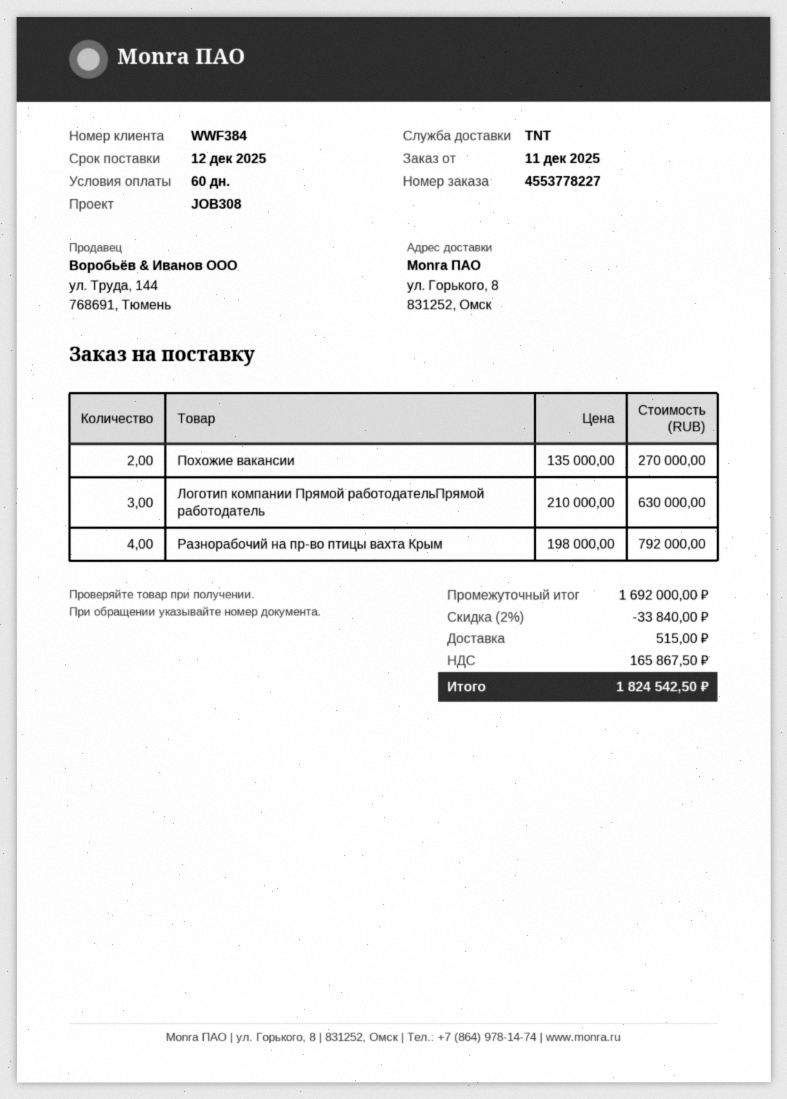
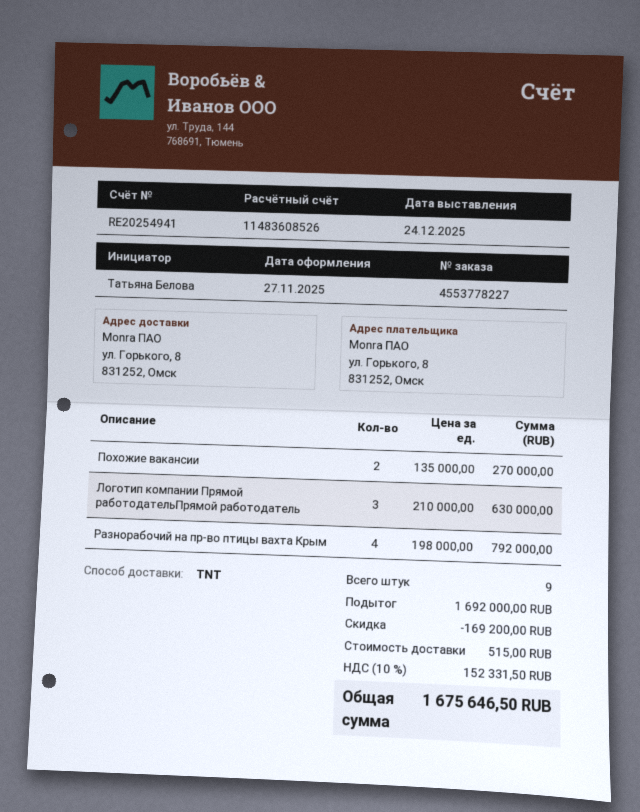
order date: 2025-12-11 -> 2025-11-27
discount: 33840.00 -> 169200.00
tax: 165867.50 -> 152331.50
total: 1824542.50 -> 1675646.50

